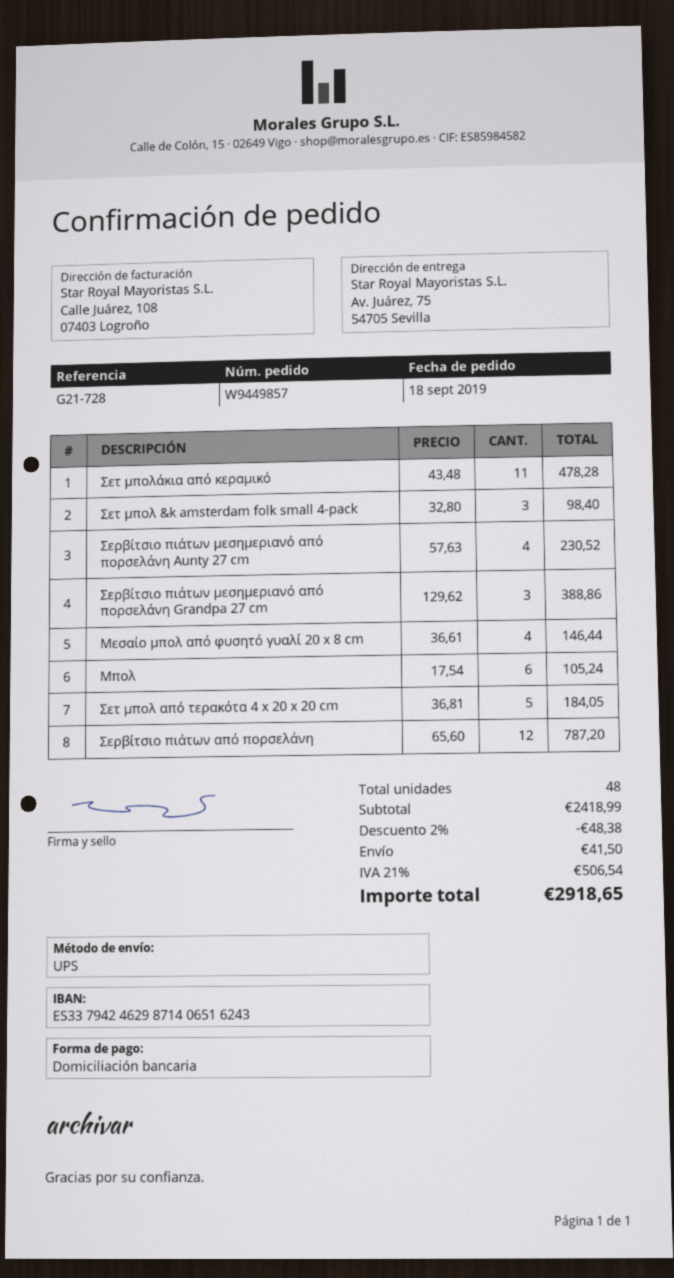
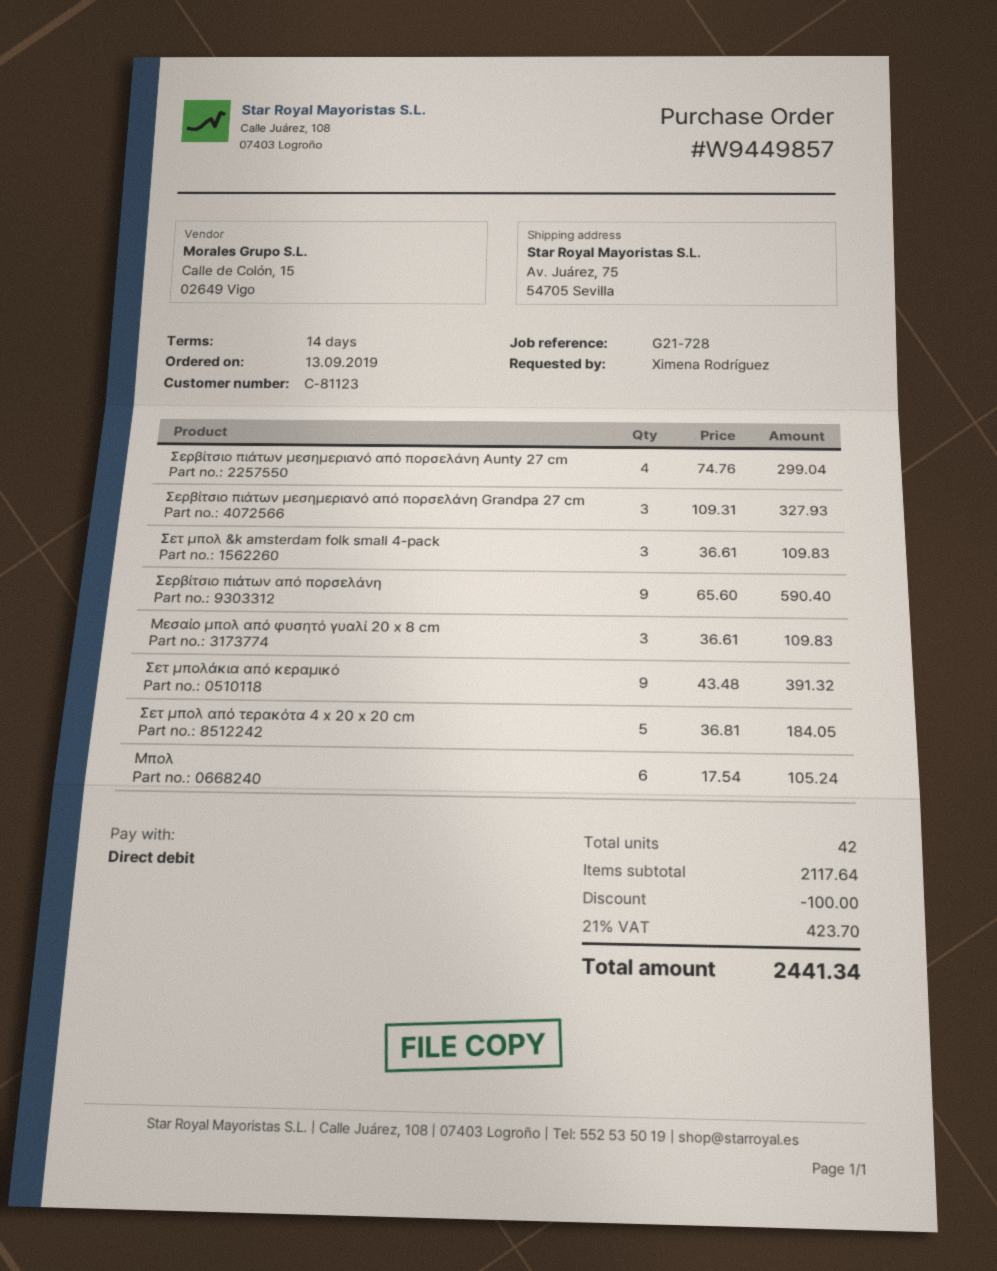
order date: 2019-09-18 -> 2019-09-13
Σετ μπολάκια από κεραμικό: 11 x 43.48 = 478.28 -> 9 x 43.48 = 391.32
Σετ μπολ &k amsterdam folk small 4-pack: 3 x 32.80 = 98.40 -> 3 x 36.61 = 109.83
Σερβίτσιο πιάτων μεσημεριανό από πορσελάνη Aunty 27 cm: 4 x 57.63 = 230.52 -> 4 x 74.76 = 299.04
Σερβίτσιο πιάτων μεσημεριανό από πορσελάνη Grandpa 27 cm: 3 x 129.62 = 388.86 -> 3 x 109.31 = 327.93
Μεσαίο μπολ από φυσητό γυαλί 20 x 8 cm: 4 x 36.61 = 146.44 -> 3 x 36.61 = 109.83
Σερβίτσιο πιάτων από πορσελάνη: 12 x 65.60 = 787.20 -> 9 x 65.60 = 590.40
total quantity: 48 -> 42
subtotal: 2418.99 -> 2117.64
discount: 48.38 -> 100.00
shipping: 41.50 -> none
tax: 21% = 506.54 -> 21% = 423.70
total: 2918.65 -> 2441.34

